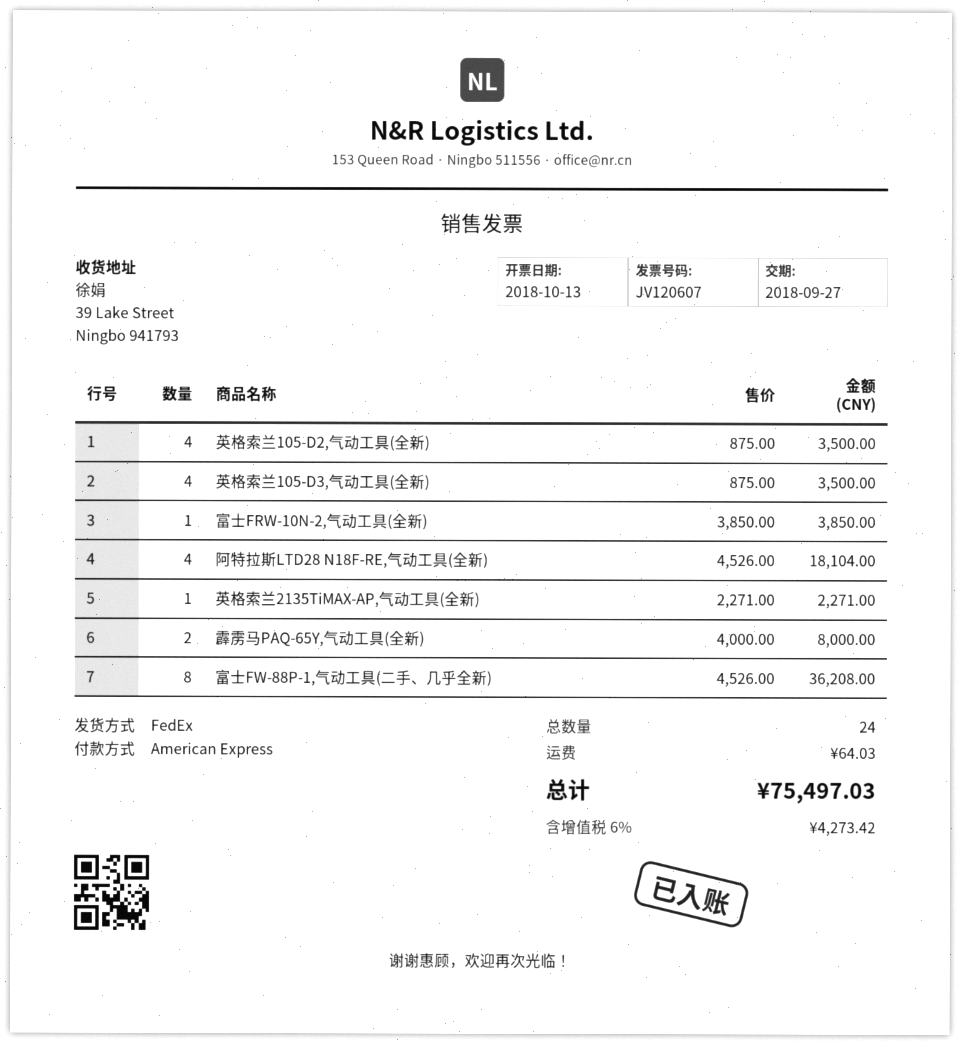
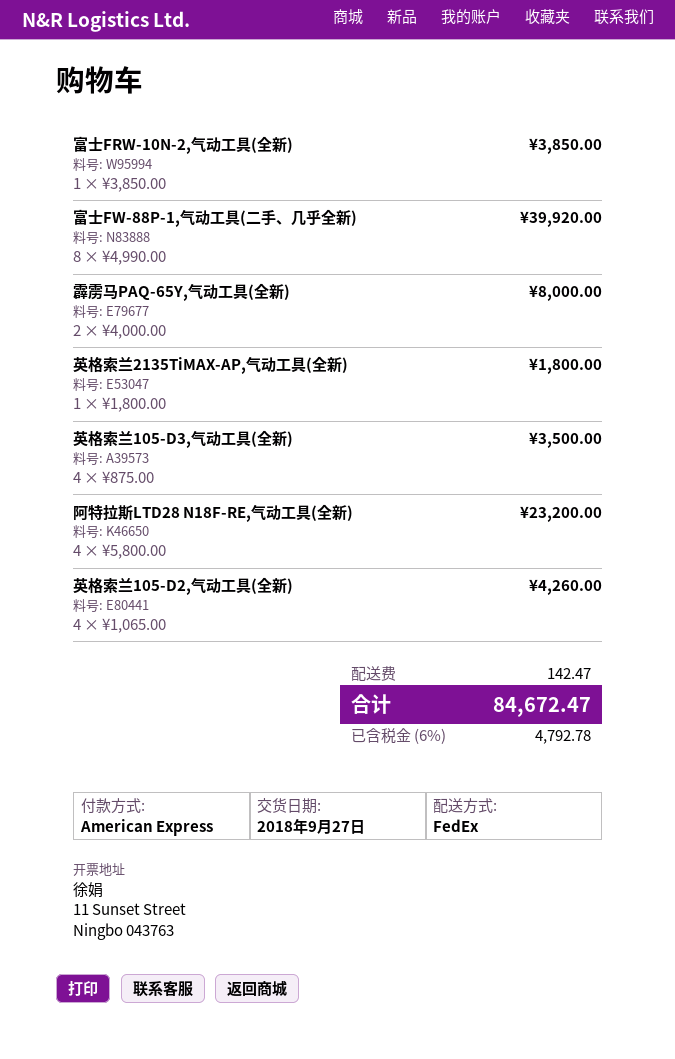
英格索兰105-D2,气动工具(全新): 4 x 875.00 = 3500.00 -> 4 x 1065.00 = 4260.00
阿特拉斯LTD28 N18F-RE,气动工具(全新): 4 x 4526.00 = 18104.00 -> 4 x 5800.00 = 23200.00
英格索兰2135TiMAX-AP,气动工具(全新): 1 x 2271.00 = 2271.00 -> 1 x 1800.00 = 1800.00
富士FW-88P-1,气动工具(二手、几乎全新): 8 x 4526.00 = 36208.00 -> 8 x 4990.00 = 39920.00
shipping: 64.03 -> 142.47
tax: 6% = 4273.42 -> 6% = 4792.78
total: 75497.03 -> 84672.47

